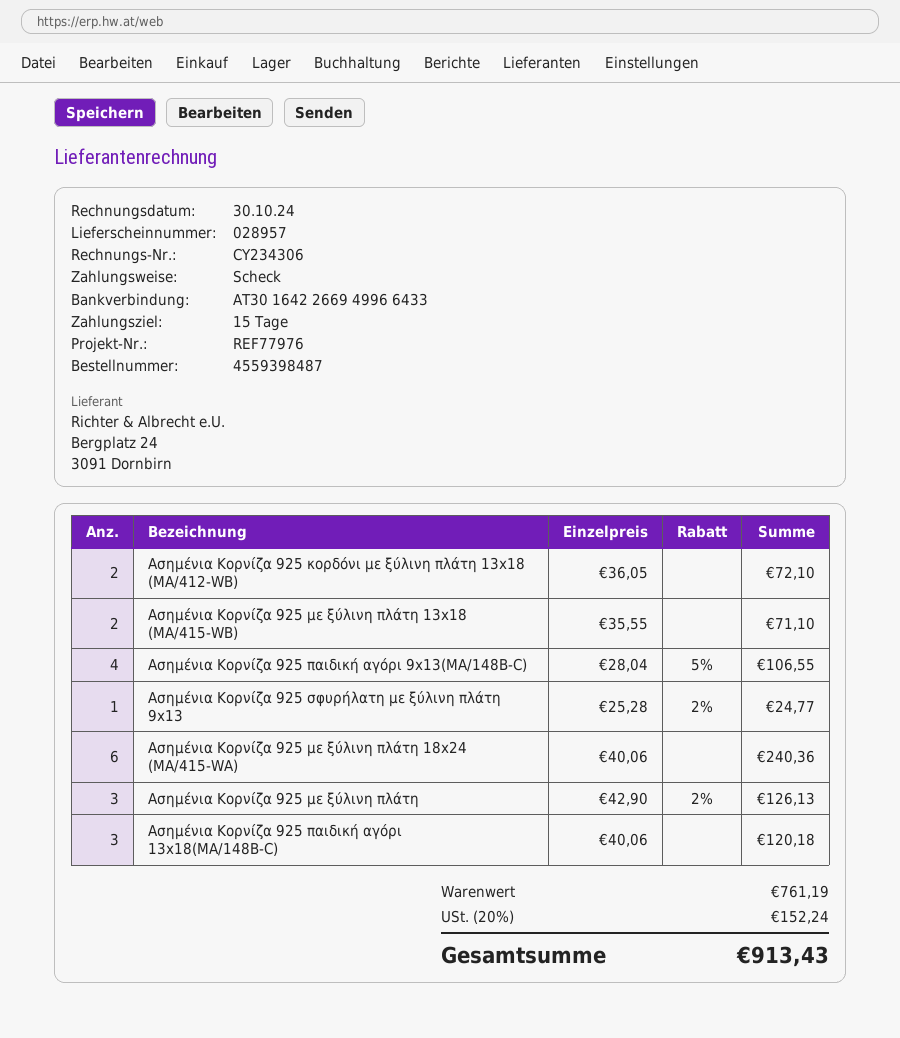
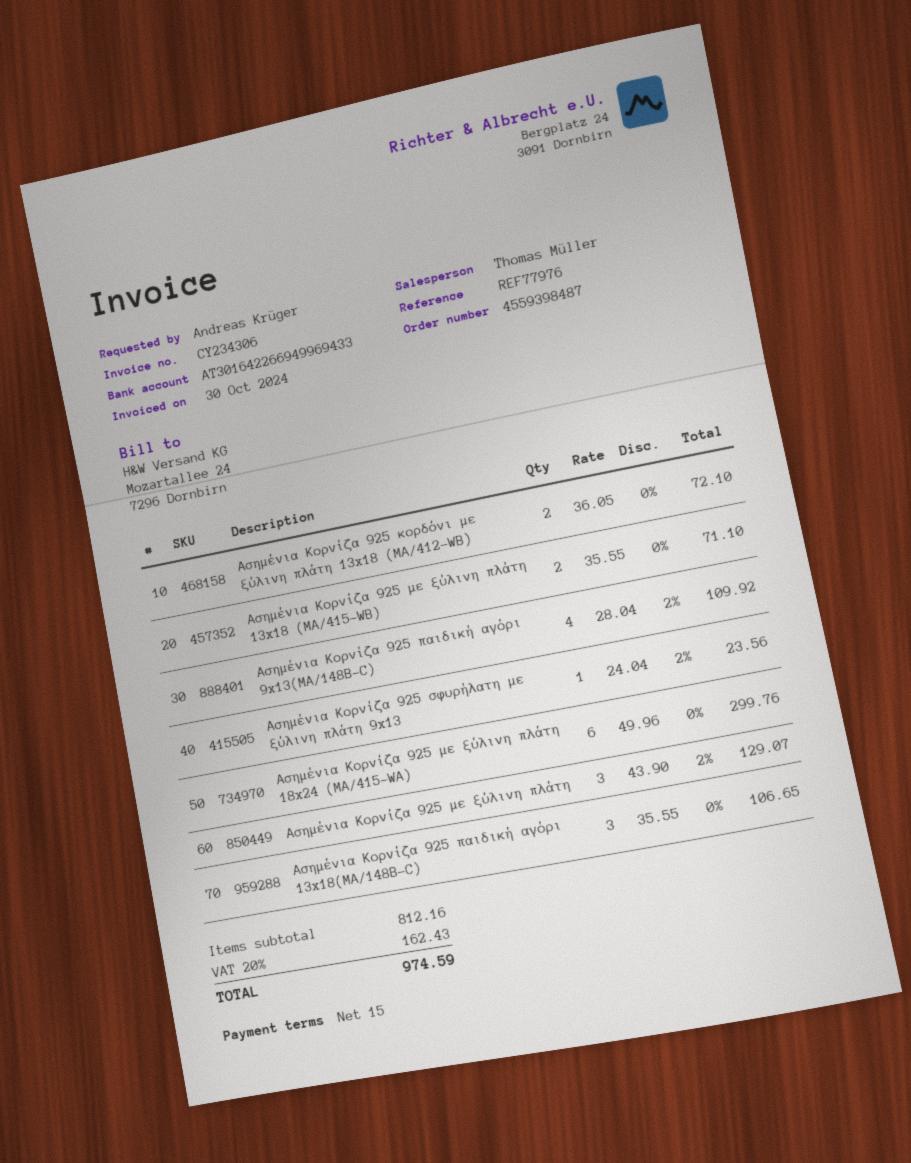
bank account: AT301642266949966433 -> AT301642266949969433
Ασημένια Κορνίζα 925 παιδική αγόρι 9x13(MA/148B-C): 4 x 28.04 - 5% = 106.55 -> 4 x 28.04 - 2% = 109.92
Ασημένια Κορνίζα 925 σφυρήλατη με ξύλινη πλάτη 9x13: 1 x 25.28 - 2% = 24.77 -> 1 x 24.04 - 2% = 23.56
Ασημένια Κορνίζα 925 με ξύλινη πλάτη 18x24 (MA/415-WA): 6 x 40.06 = 240.36 -> 6 x 49.96 = 299.76
Ασημένια Κορνίζα 925 με ξύλινη πλάτη: 3 x 42.90 - 2% = 126.13 -> 3 x 43.90 - 2% = 129.07
Ασημένια Κορνίζα 925 παιδική αγόρι 13x18(ΜΑ/148B-C): 3 x 40.06 = 120.18 -> 3 x 35.55 = 106.65
subtotal: 761.19 -> 812.16
tax: 20% = 152.24 -> 20% = 162.43
total: 913.43 -> 974.59

